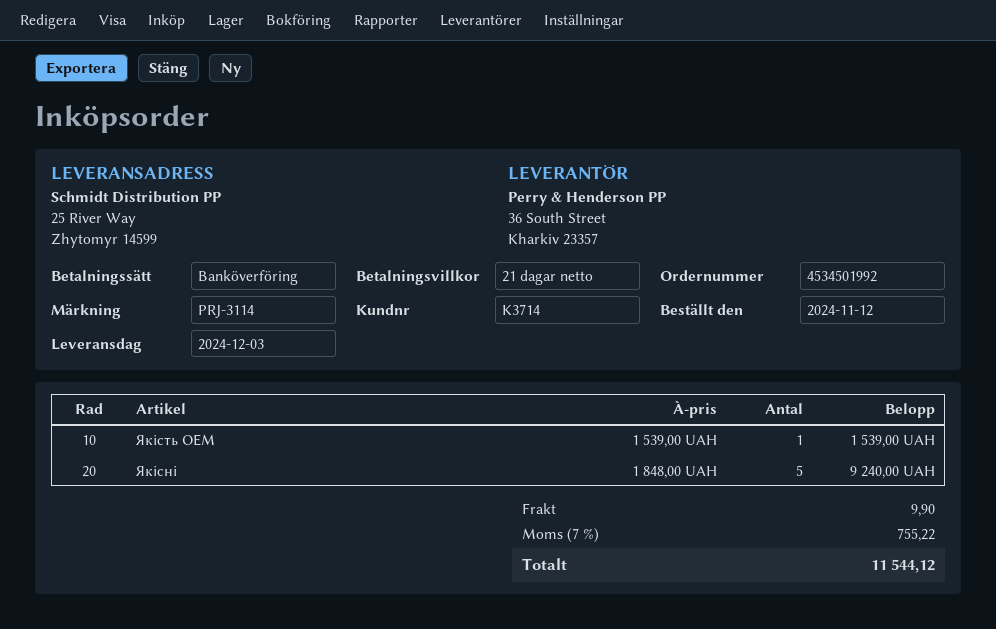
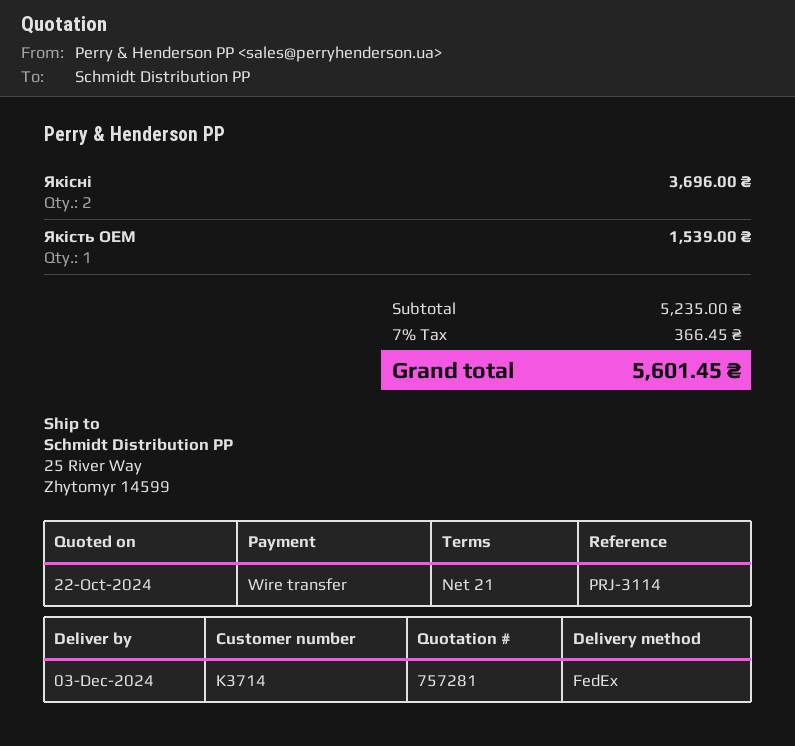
Якісні: 5 for 9240.00 -> 2 for 3696.00
shipping: 9.90 -> none
tax: 7% = 755.22 -> 7% = 366.45
total: 11544.12 -> 5601.45

